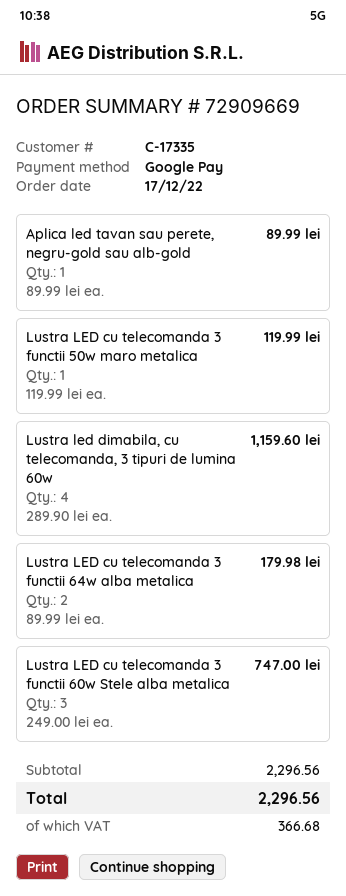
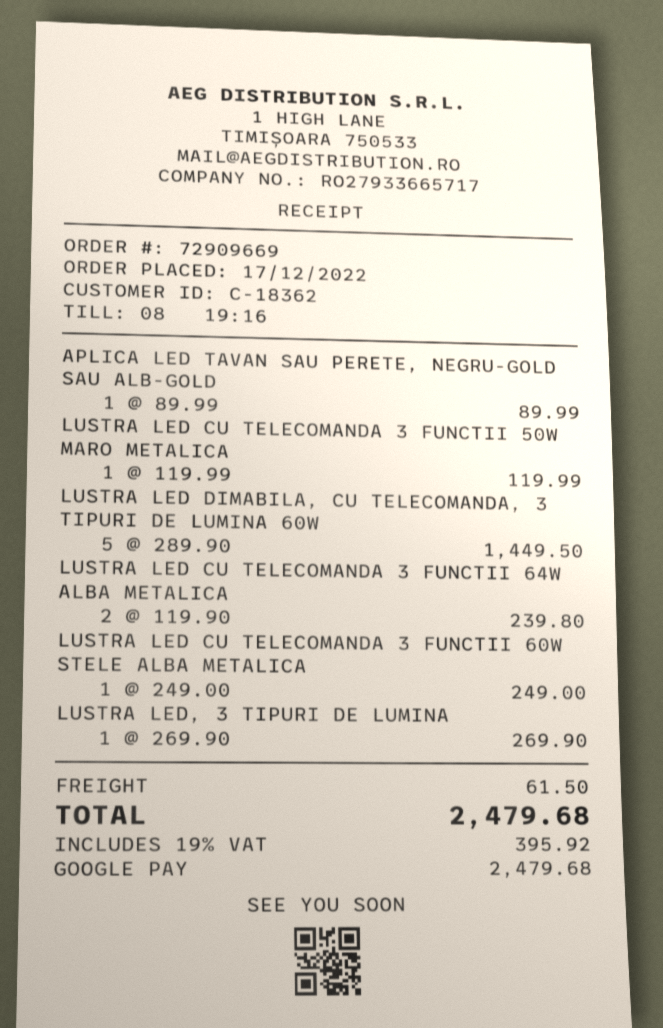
customer number: C-17335 -> C-18362
Lustra led dimabila, cu telecomanda, 3 tipuri de lumina 60w: 4 x 289.90 = 1159.60 -> 5 x 289.90 = 1449.50
Lustra LED cu telecomanda 3 functii 64w alba metalica: 2 x 89.99 = 179.98 -> 2 x 119.90 = 239.80
Lustra LED cu telecomanda 3 functii 60w Stele alba metalica: 3 x 249.00 = 747.00 -> 1 x 249.00 = 249.00
LUSTRA LED, 3 TIPURI DE LUMINA: none -> 1 x 269.90 = 269.90
shipping: none -> 61.50
tax: 366.68 -> 395.92
total: 2296.56 -> 2479.68

